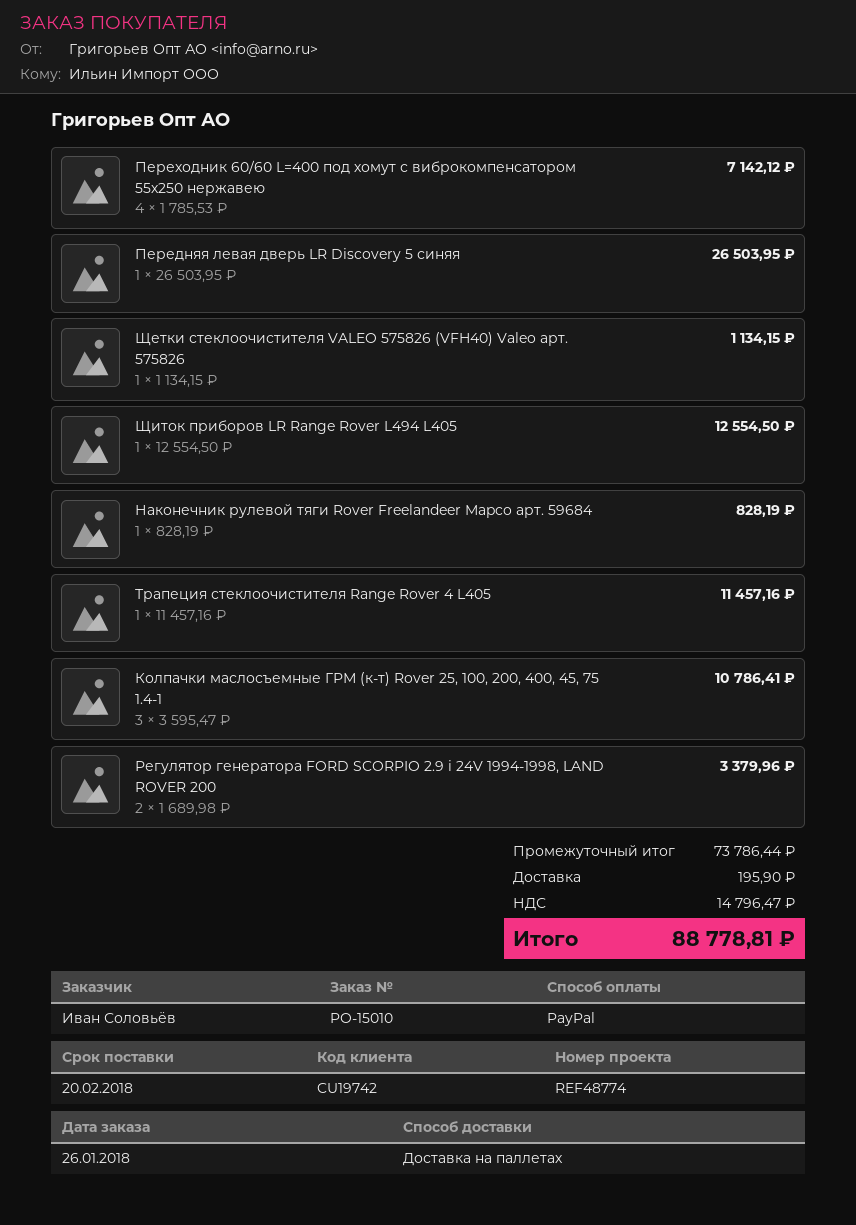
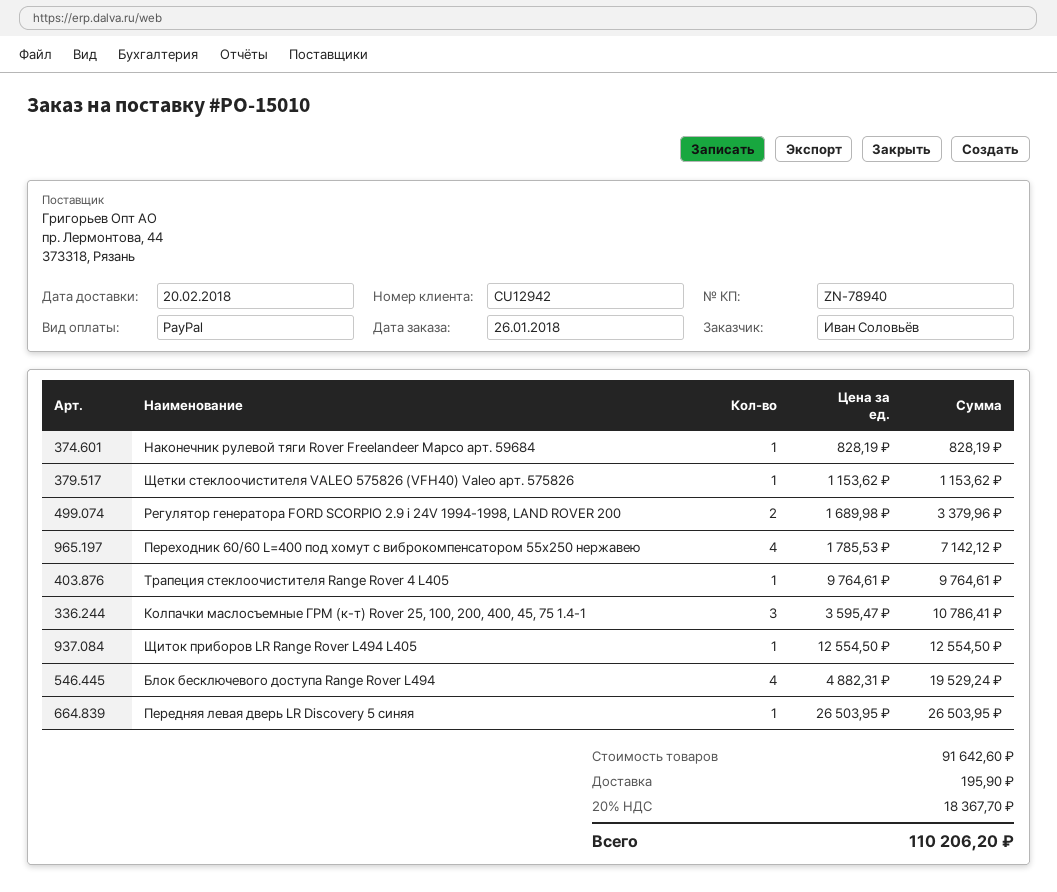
customer number: CU19742 -> CU12942
Щетки стеклоочистителя VALEO 575826 (VFH40) Valeo арт. 575826: 1 x 1134.15 = 1134.15 -> 1 x 1153.62 = 1153.62
Трапеция стеклоочистителя Range Rover 4 L405: 1 x 11457.16 = 11457.16 -> 1 x 9764.61 = 9764.61
Блок бесключевого доступа Range Rover L494: none -> 4 x 4882.31 = 19529.24
subtotal: 73786.44 -> 91642.60
tax: 14796.47 -> 18367.70
total: 88778.81 -> 110206.20

